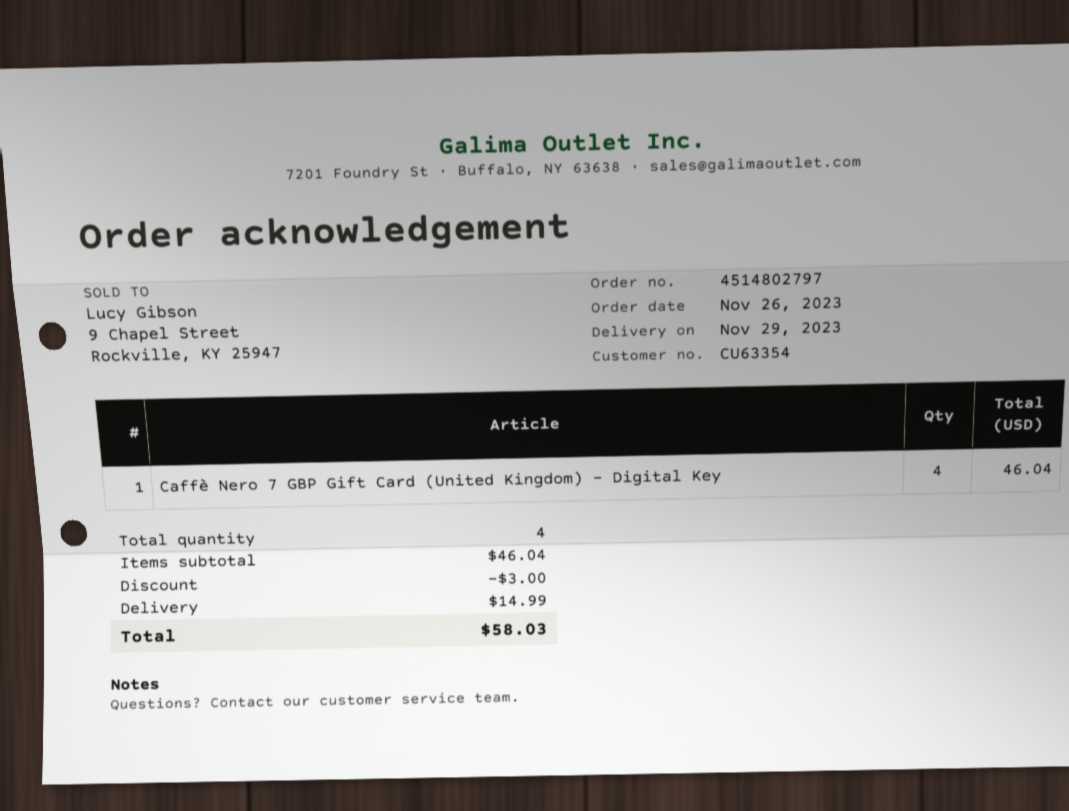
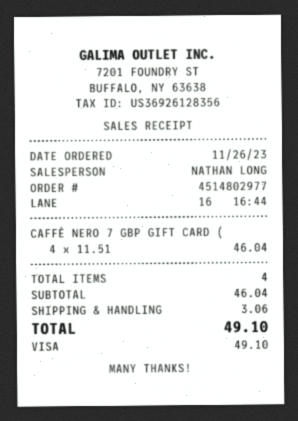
order number: 4514802797 -> 4514802977
discount: 3.00 -> none
shipping: 14.99 -> 3.06
total: 58.03 -> 49.10

